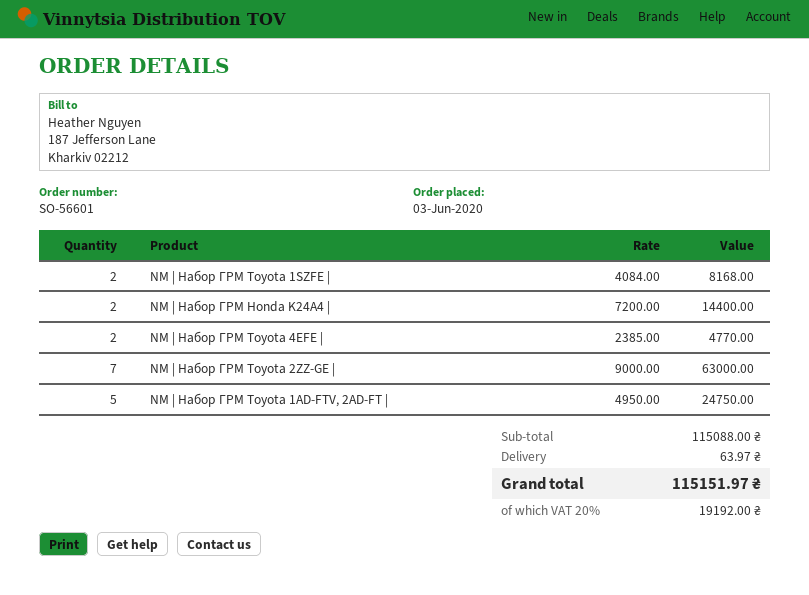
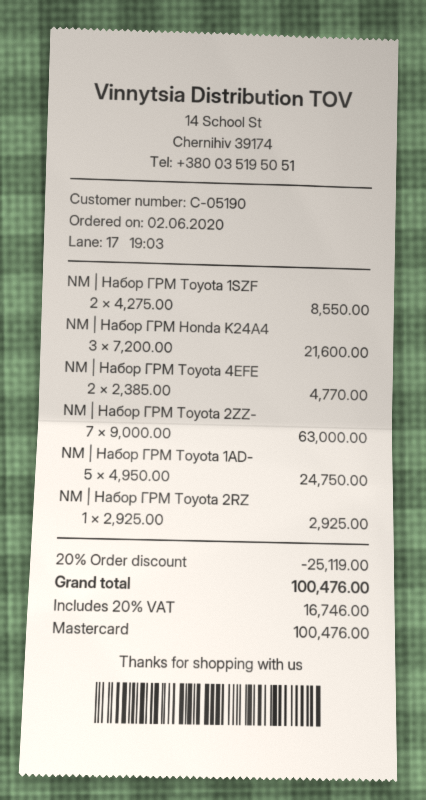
order date: 2020-06-03 -> 2020-06-02
NM | Набор ГРМ Toyota 1SZFE |: 2 x 4084.00 = 8168.00 -> 2 x 4275.00 = 8550.00
NM | Набор ГРМ Honda K24A4 |: 2 x 7200.00 = 14400.00 -> 3 x 7200.00 = 21600.00
NM | Набор ГРМ Toyota 2RZ: none -> 1 x 2925.00 = 2925.00
discount: none -> 20% = 25119.00
shipping: 63.97 -> none
tax: 20% = 19192.00 -> 20% = 16746.00
total: 115151.97 -> 100476.00

